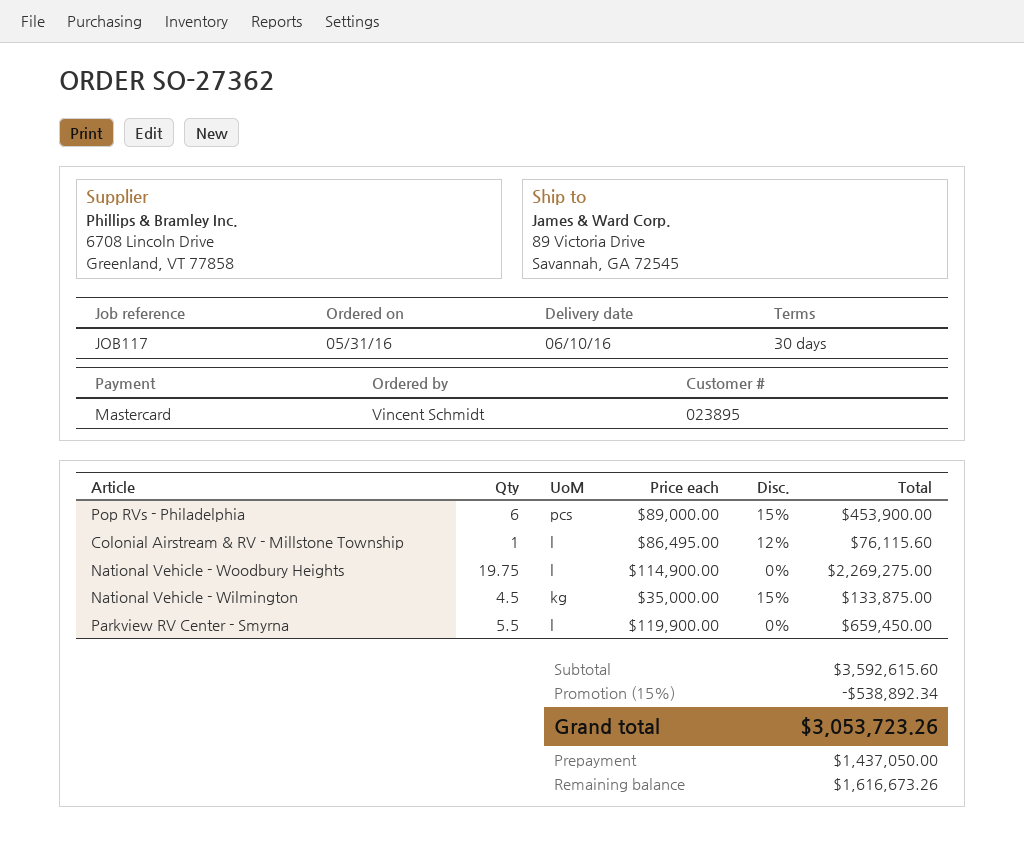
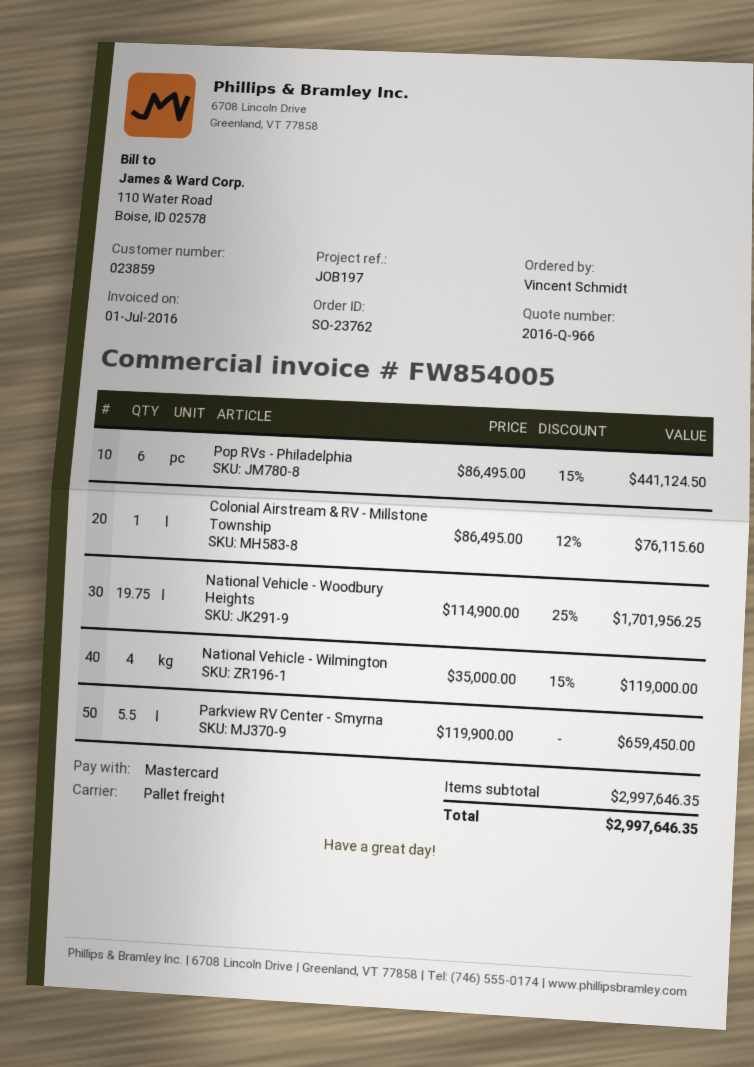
order number: SO-27362 -> SO-23762
customer number: 023895 -> 023859
reference: JOB117 -> JOB197
Pop RVs - Philadelphia: 6 x 89000.00 - 15% = 453900.00 -> 6 x 86495.00 - 15% = 441124.50
National Vehicle - Woodbury Heights: 19.75 x 114900.00 = 2269275.00 -> 19.75 x 114900.00 - 25% = 1701956.25
National Vehicle - Wilmington: 4.5 x 35000.00 - 15% = 133875.00 -> 4 x 35000.00 - 15% = 119000.00
subtotal: 3592615.60 -> 2997646.35
discount: 15% = 538892.34 -> none
total: 3053723.26 -> 2997646.35

